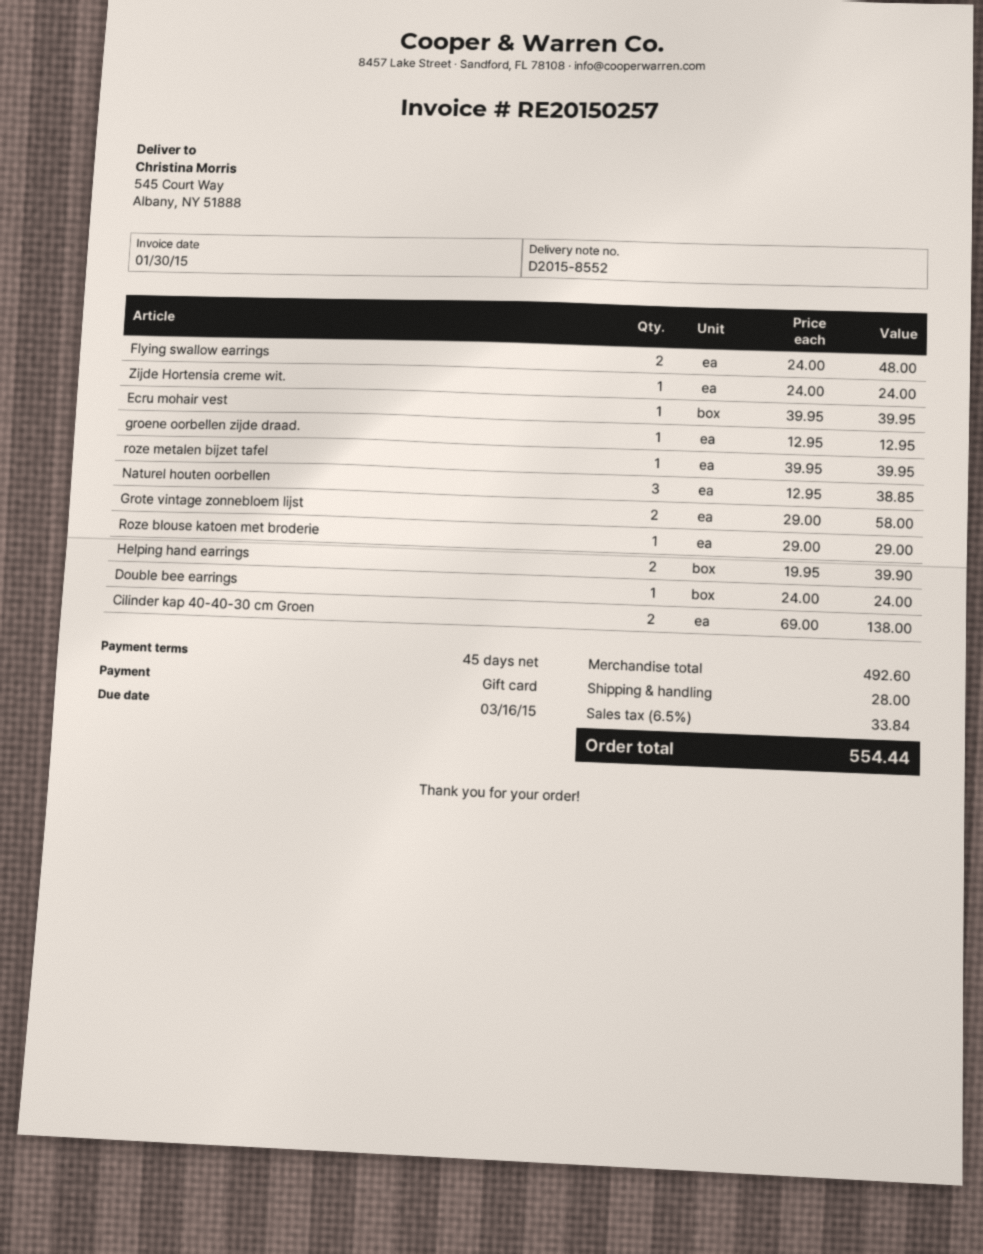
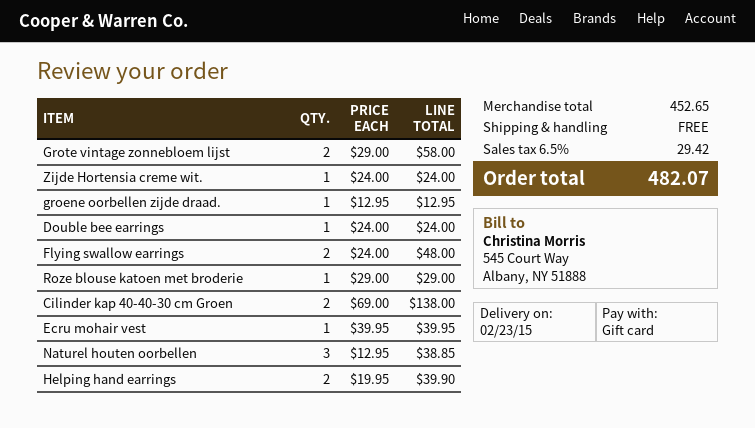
roze metalen bijzet tafel: 1 x 39.95 = 39.95 -> none
subtotal: 492.60 -> 452.65
shipping: 28.00 -> 0.00
tax: 6.5% = 33.84 -> 6.5% = 29.42
total: 554.44 -> 482.07

